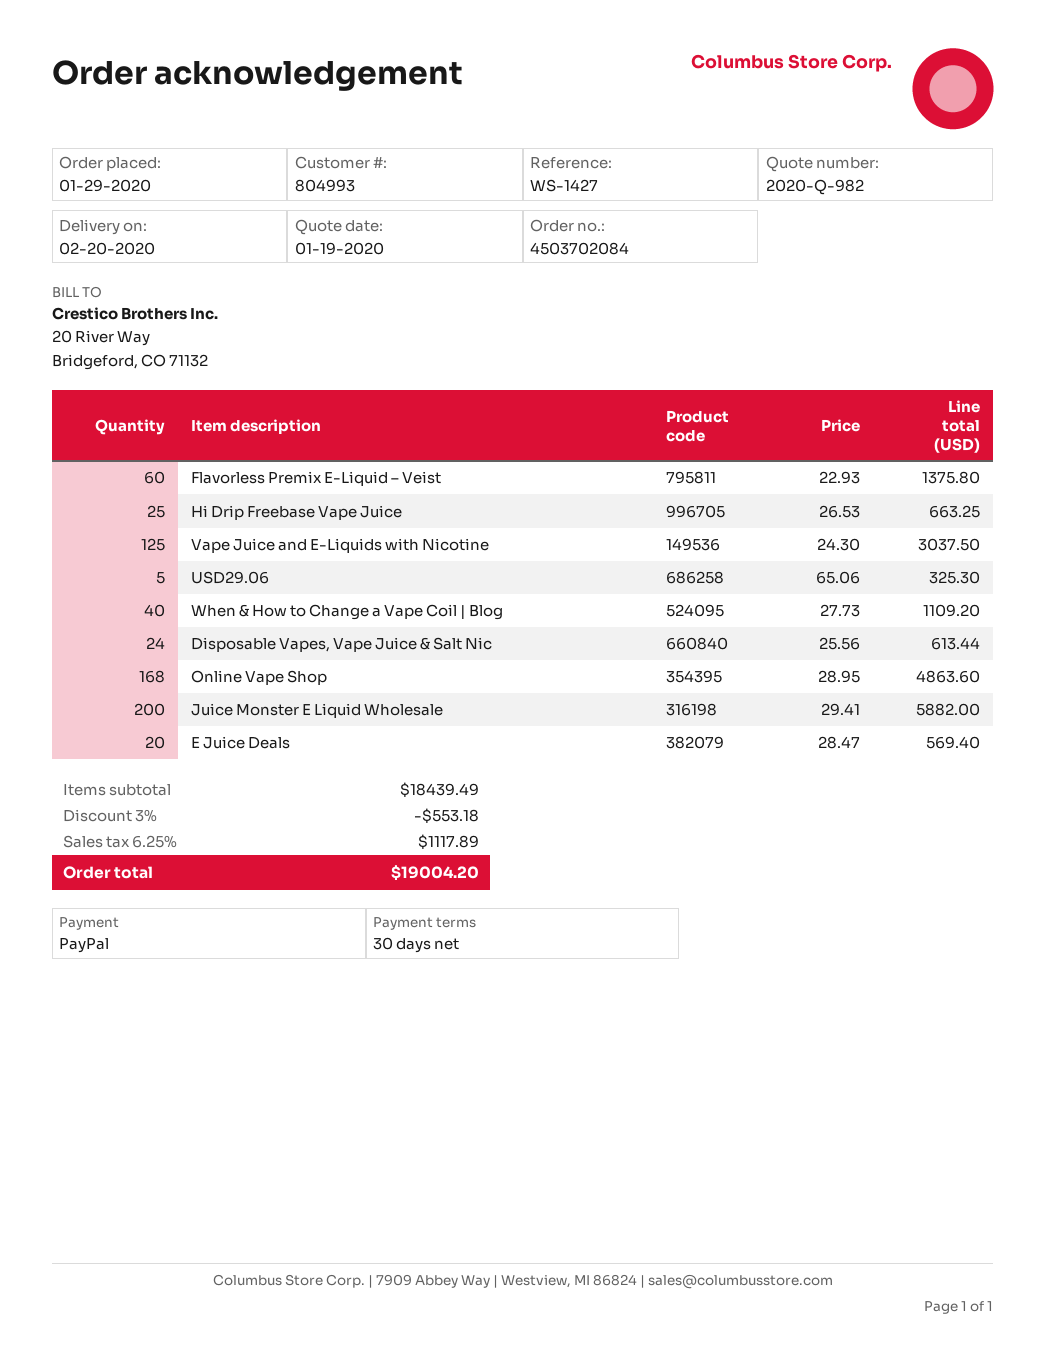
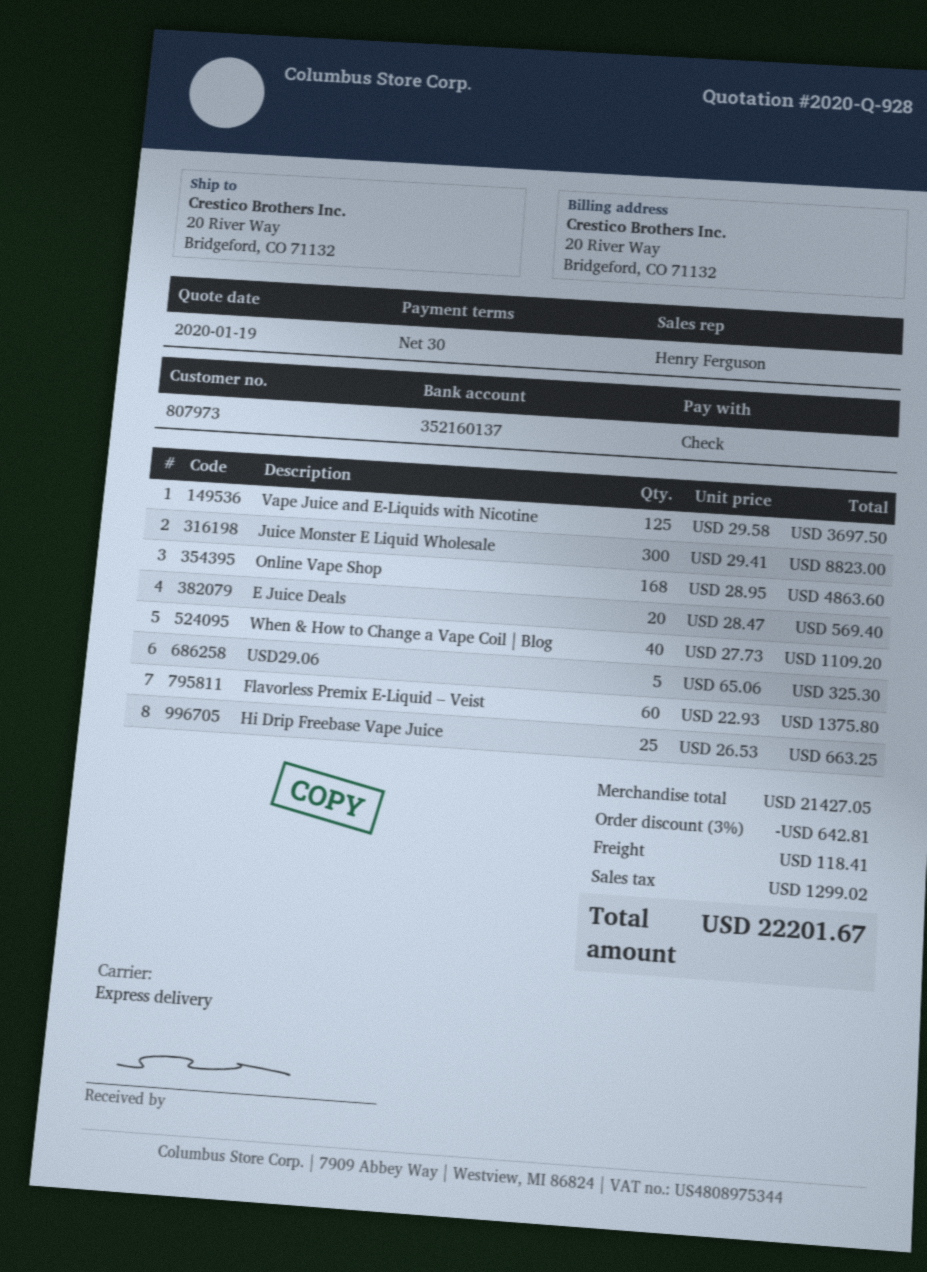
quote number: 2020-Q-982 -> 2020-Q-928
customer number: 804993 -> 807973
payment method: PayPal -> cheque
Vape Juice and E-Liquids with Nicotine: 125 x 24.30 = 3037.50 -> 125 x 29.58 = 3697.50
Disposable Vapes, Vape Juice & Salt Nic: 24 x 25.56 = 613.44 -> none
Juice Monster E Liquid Wholesale: 200 x 29.41 = 5882.00 -> 300 x 29.41 = 8823.00
subtotal: 18439.49 -> 21427.05
discount: 3% = 553.18 -> 3% = 642.81
shipping: none -> 118.41
tax: 1117.89 -> 1299.02
total: 19004.20 -> 22201.67

